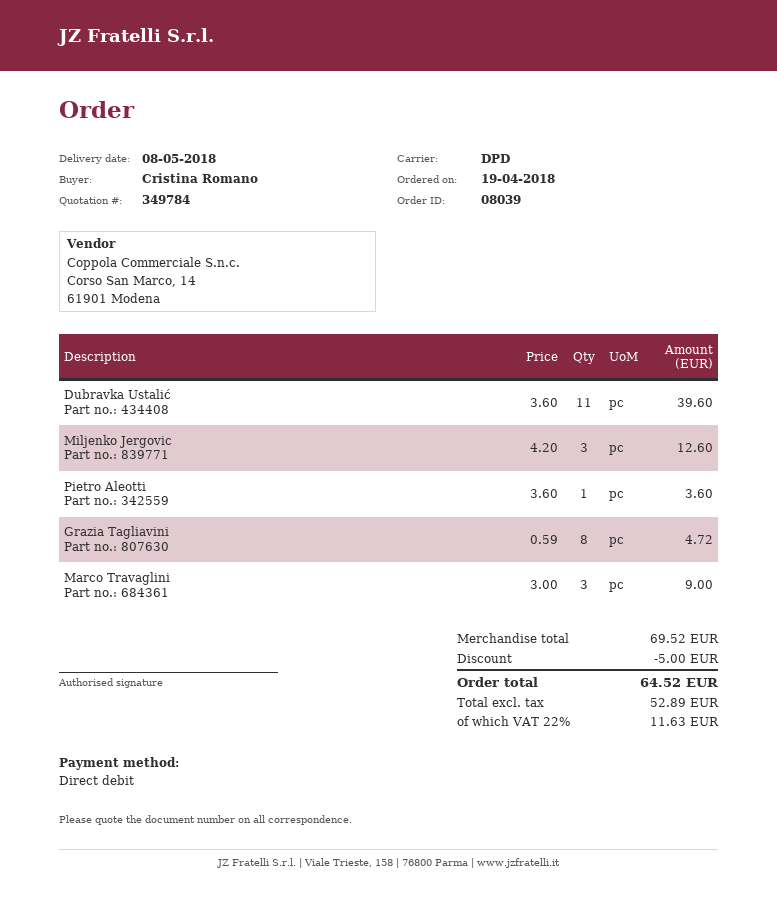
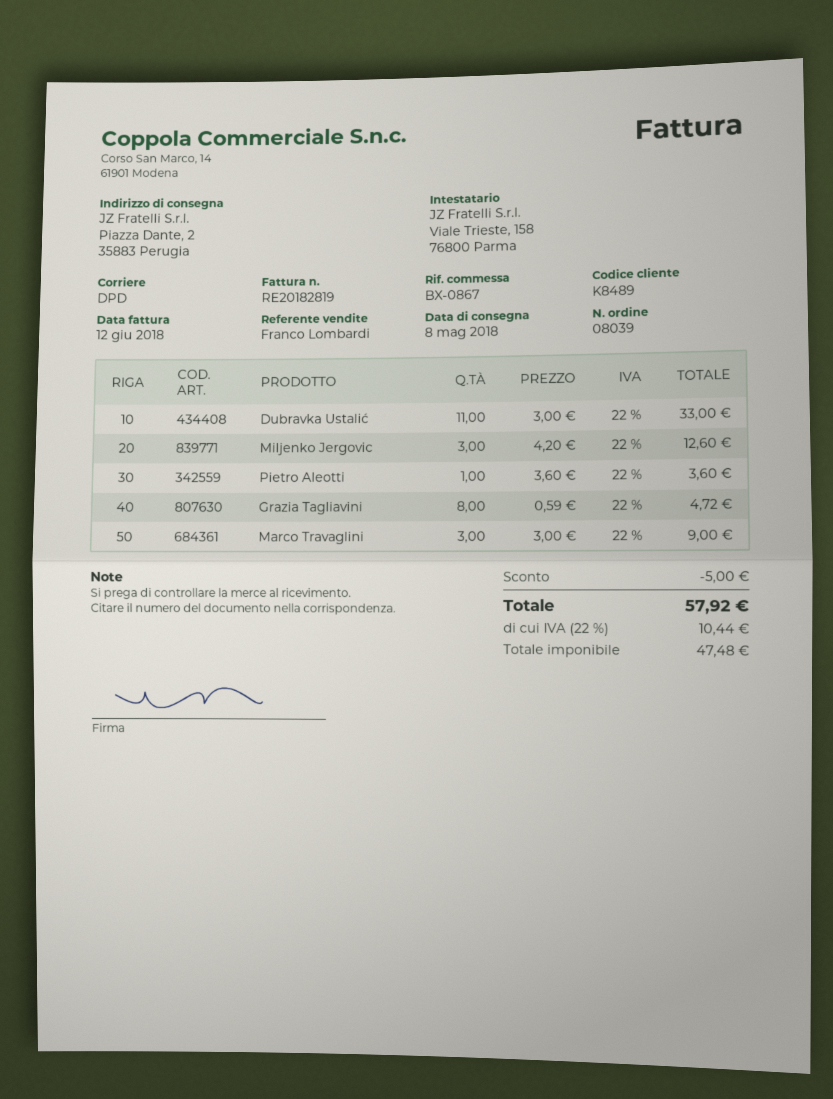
Dubravka Ustalić: 11 x 3.60 = 39.60 -> 11 x 3.00 = 33.00
net: 52.89 -> 47.48
tax: 22% = 11.63 -> 22% = 10.44
total: 64.52 -> 57.92

